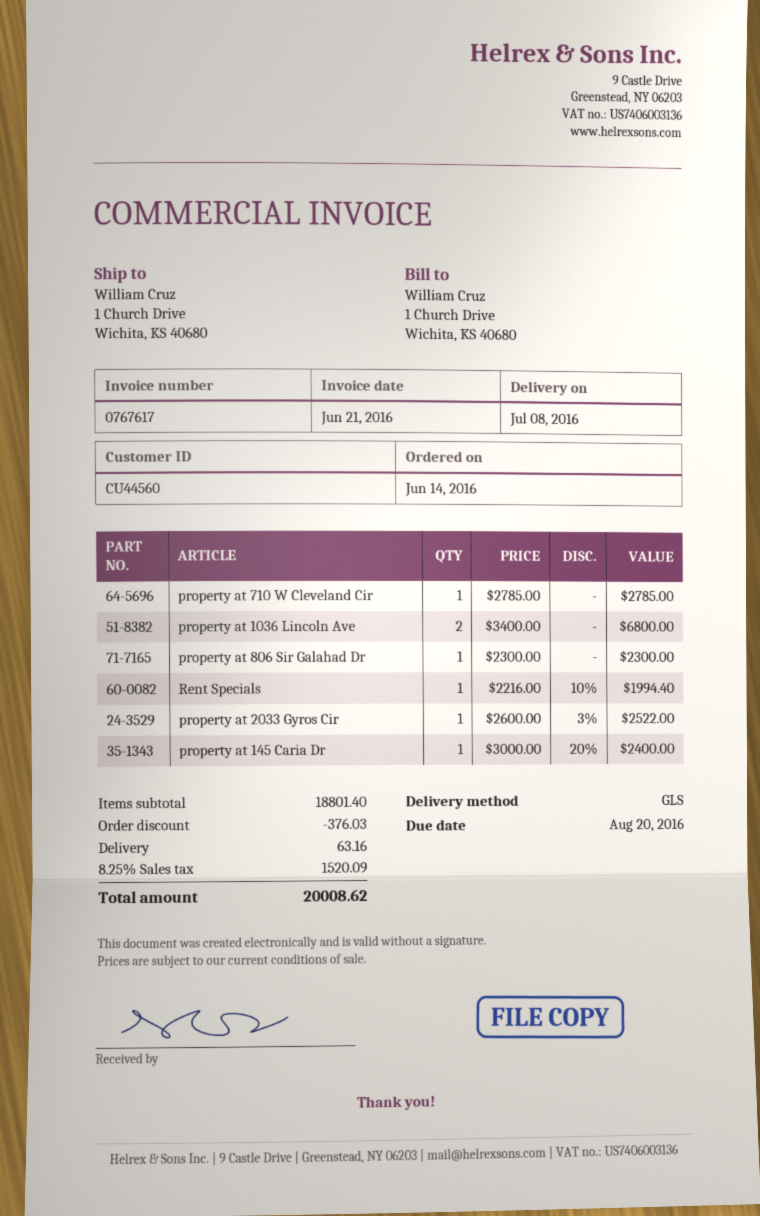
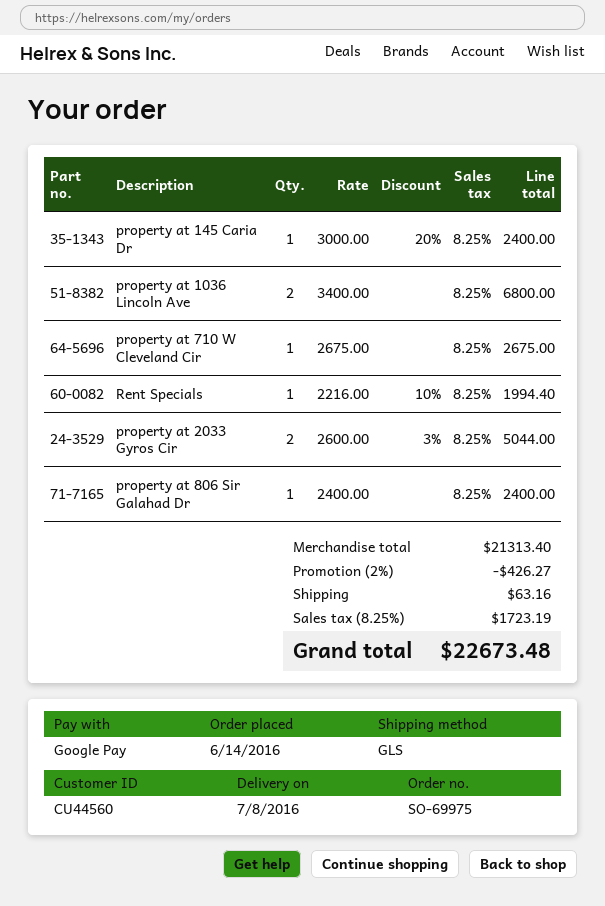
property at 710 W Cleveland Cir: 1 x 2785.00 = 2785.00 -> 1 x 2675.00 = 2675.00
property at 806 Sir Galahad Dr: 1 x 2300.00 = 2300.00 -> 1 x 2400.00 = 2400.00
property at 2033 Gyros Cir: 1 x 2600.00 - 3% = 2522.00 -> 2 x 2600.00 - 3% = 5044.00
subtotal: 18801.40 -> 21313.40
discount: 376.03 -> 426.27
tax: 8.25% = 1520.09 -> 8.25% = 1723.19
total: 20008.62 -> 22673.48

